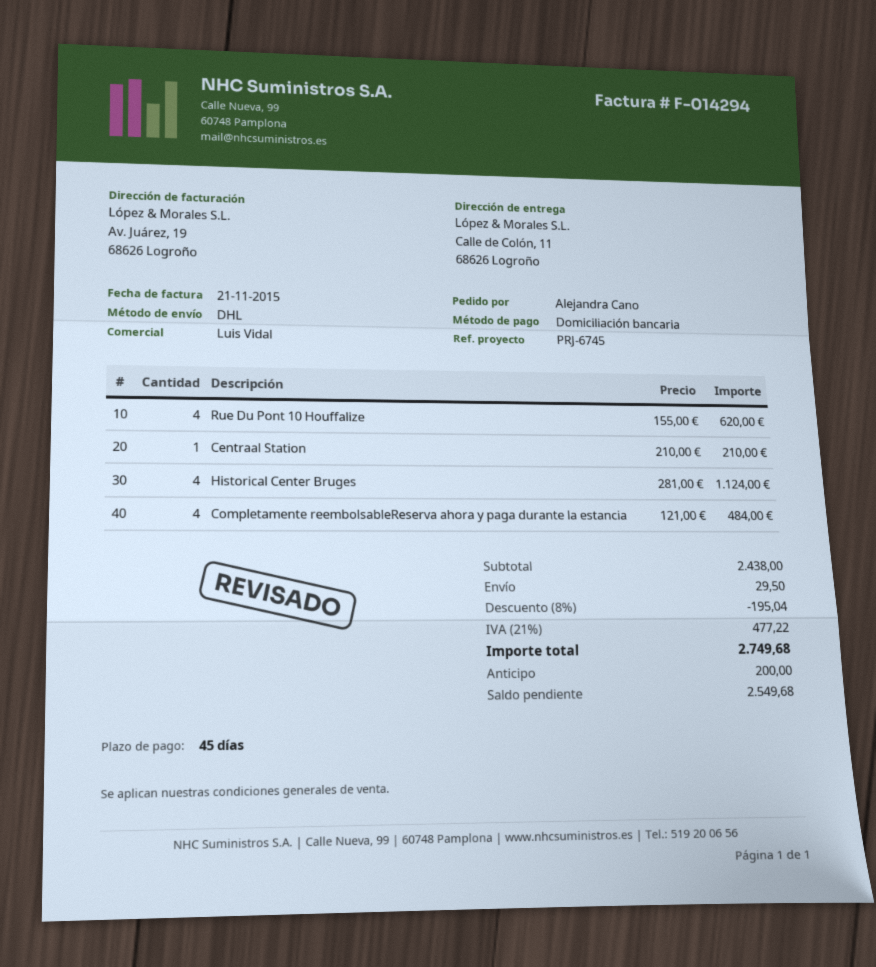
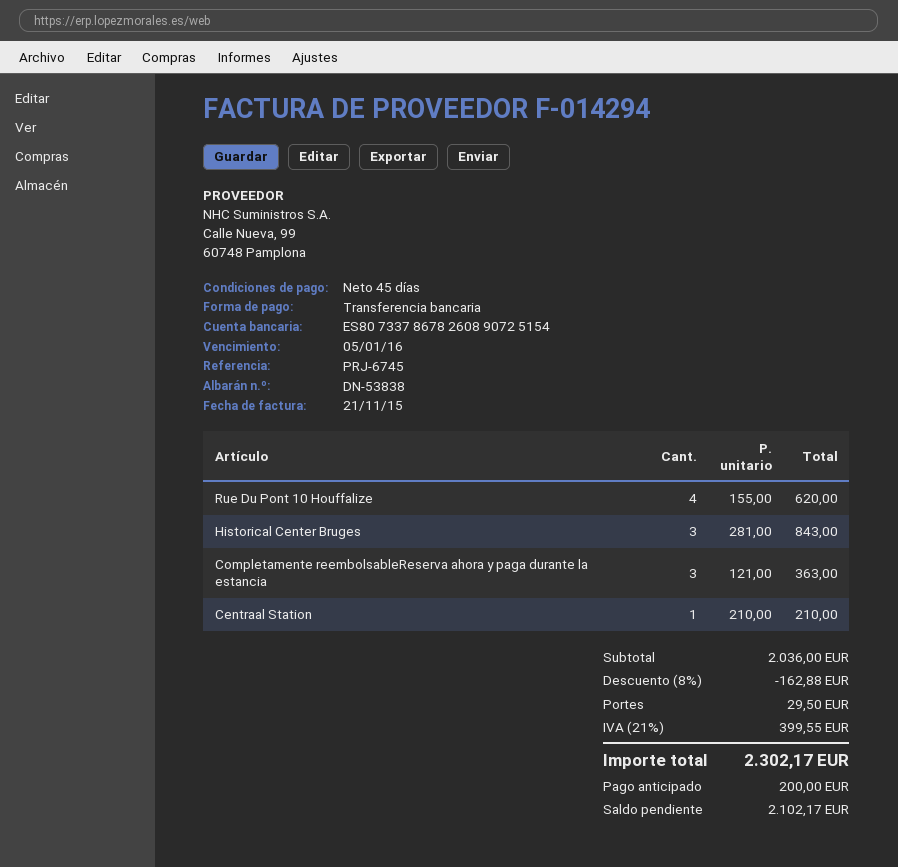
payment method: direct debit -> bank transfer
Historical Center Bruges: 4 x 281.00 = 1124.00 -> 3 x 281.00 = 843.00
Completamente reembolsableReserva ahora y paga durante la estancia: 4 x 121.00 = 484.00 -> 3 x 121.00 = 363.00
subtotal: 2438.00 -> 2036.00
discount: 8% = 195.04 -> 8% = 162.88
tax: 21% = 477.22 -> 21% = 399.55
total: 2749.68 -> 2302.17
balance: 2549.68 -> 2102.17

